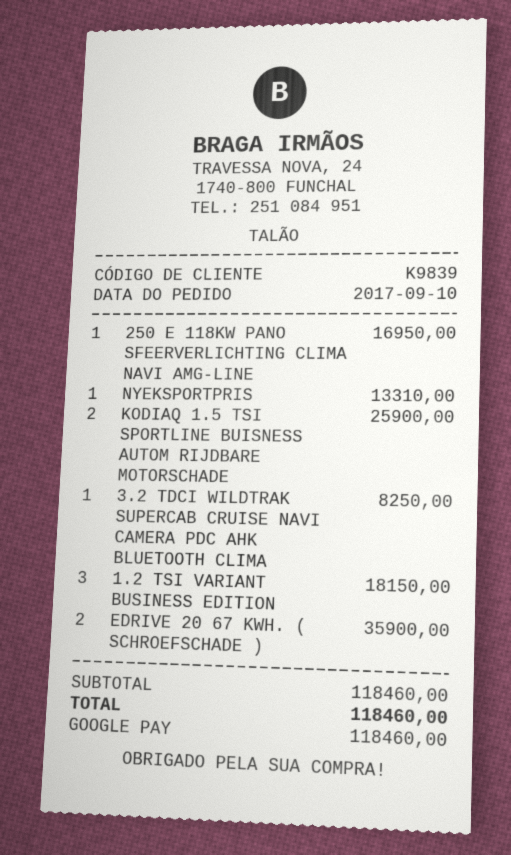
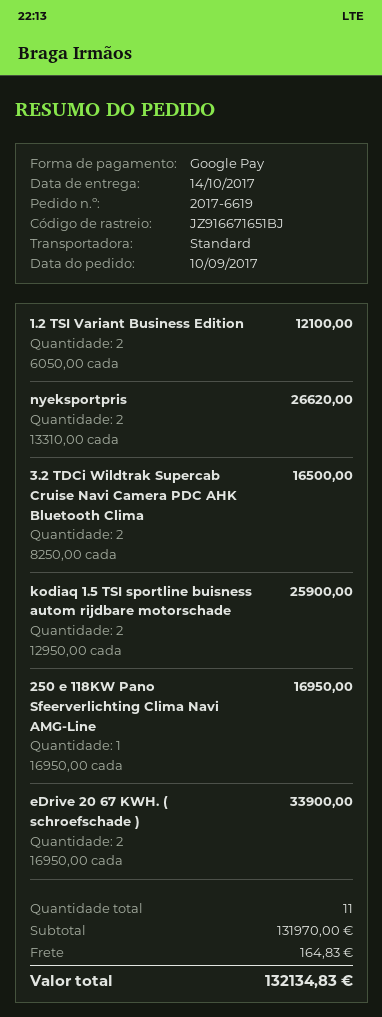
NYEKSPORTPRIS: 1 for 13310.00 -> 2 for 26620.00
3.2 TDCI WILDTRAK SUPERCAB CRUISE NAVI CAMERA PDC AHK BLUETOOTH CLIMA: 1 for 8250.00 -> 2 for 16500.00
1.2 TSI VARIANT BUSINESS EDITION: 3 for 18150.00 -> 2 for 12100.00
EDRIVE 20 67 KWH. ( SCHROEFSCHADE ): 2 for 35900.00 -> 2 for 33900.00
subtotal: 118460.00 -> 131970.00
shipping: none -> 164.83
total: 118460.00 -> 132134.83

